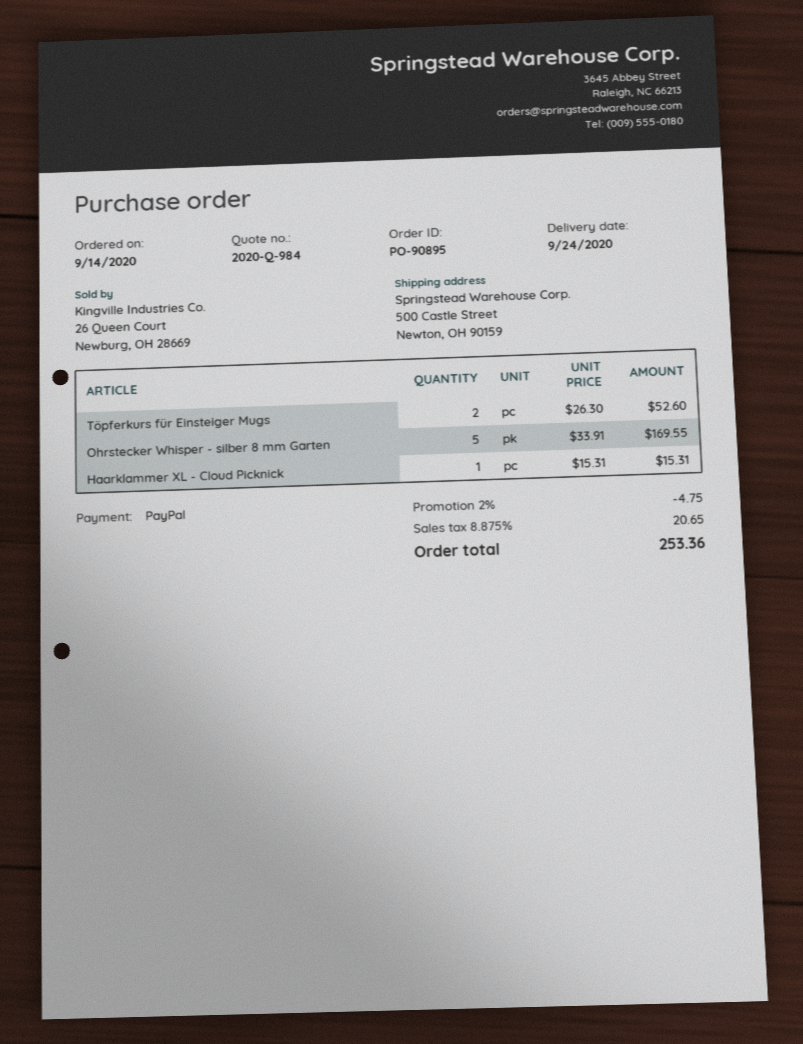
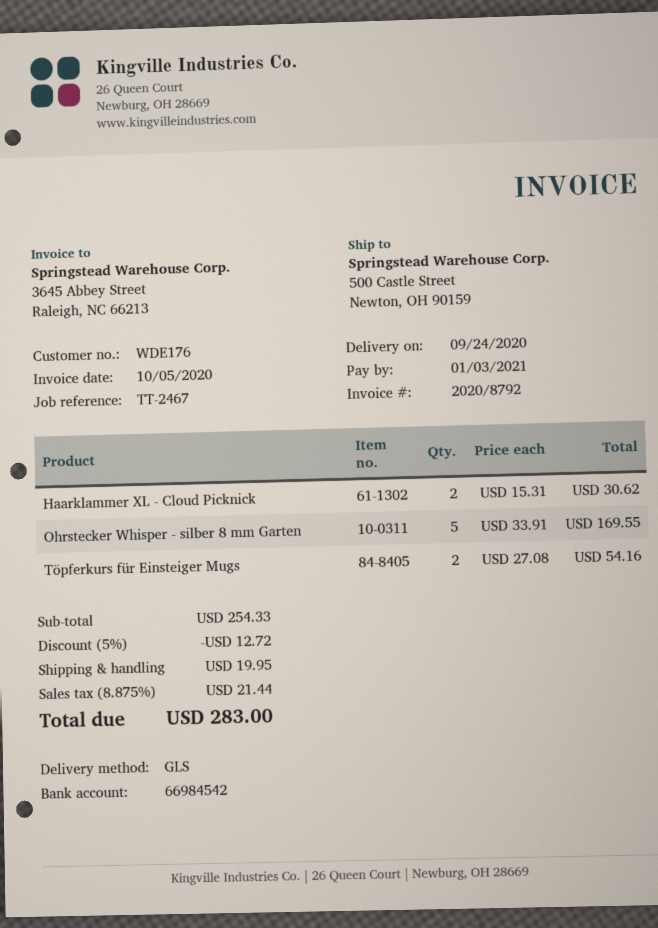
Töpferkurs für Einsteiger Mugs: 2 x 26.30 = 52.60 -> 2 x 27.08 = 54.16
Haarklammer XL - Cloud Picknick: 1 x 15.31 = 15.31 -> 2 x 15.31 = 30.62
discount: 2% = 4.75 -> 5% = 12.72
shipping: none -> 19.95
tax: 8.875% = 20.65 -> 8.875% = 21.44
total: 253.36 -> 283.00

